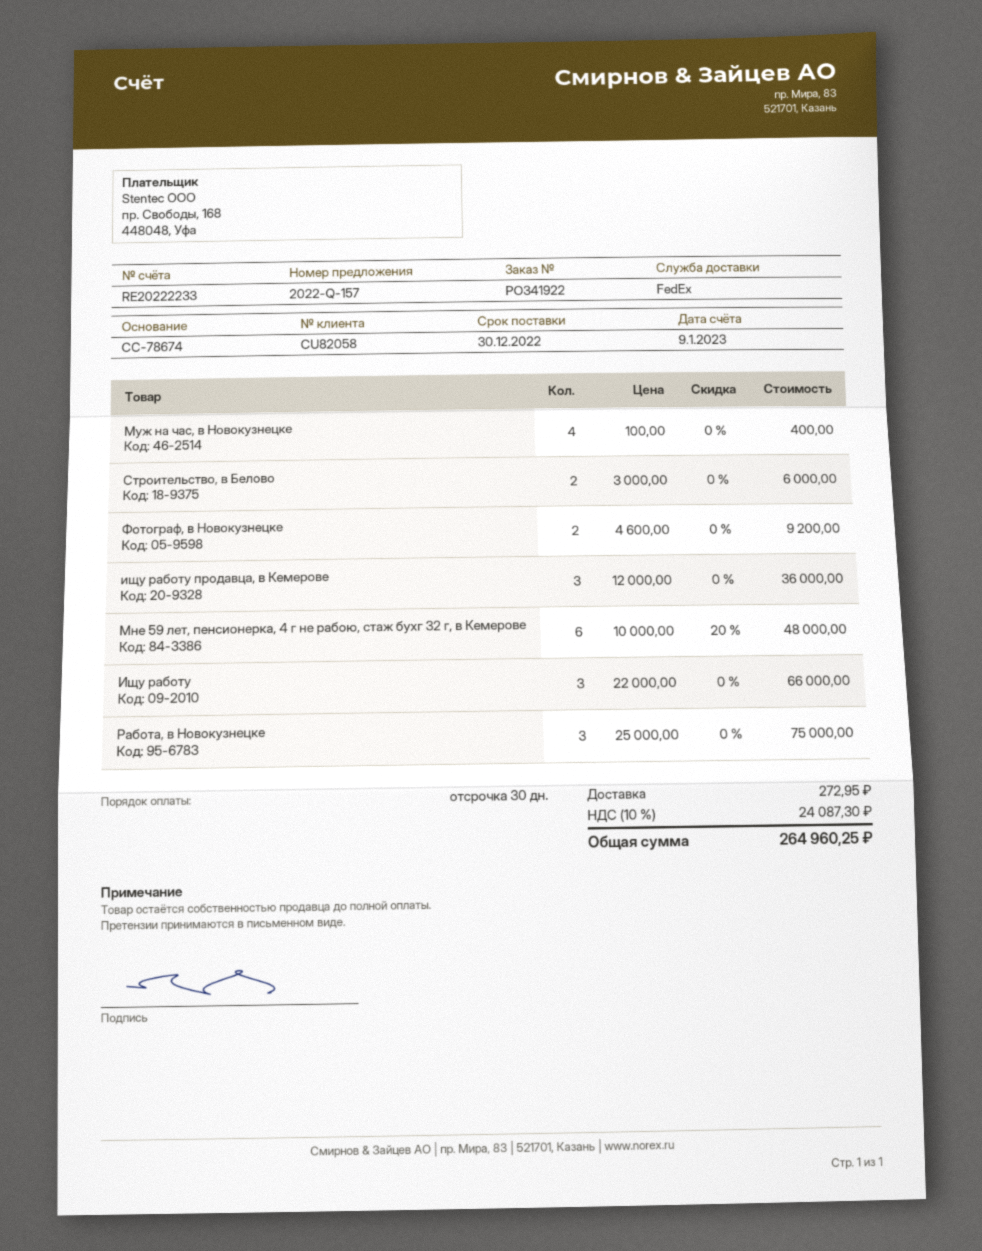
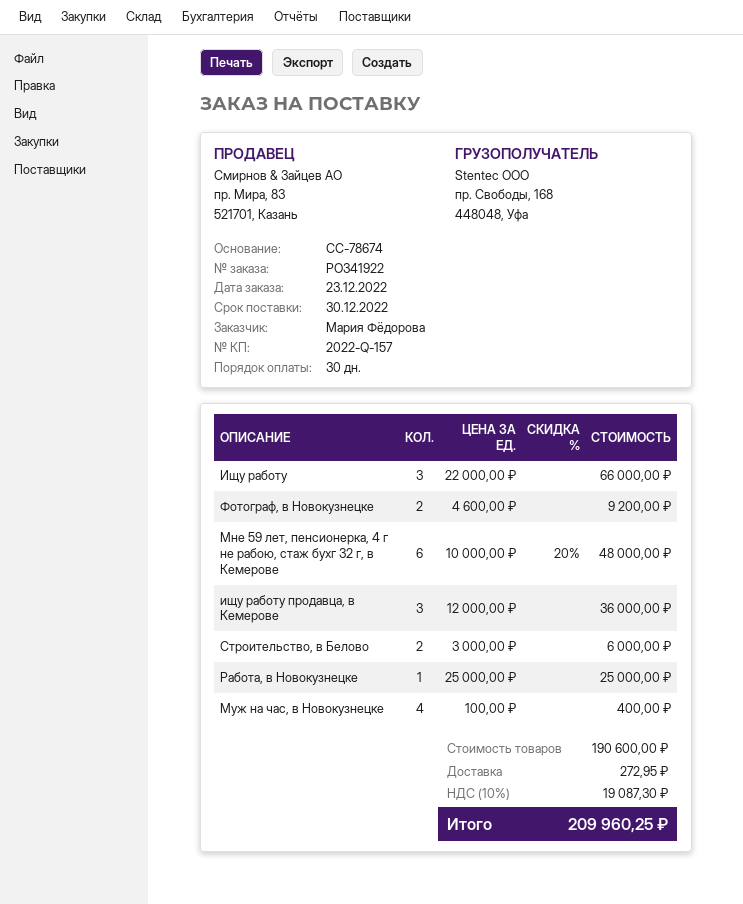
Работа, в Новокузнецке: 3 x 25000.00 = 75000.00 -> 1 x 25000.00 = 25000.00
tax: 10% = 24087.30 -> 10% = 19087.30
total: 264960.25 -> 209960.25

